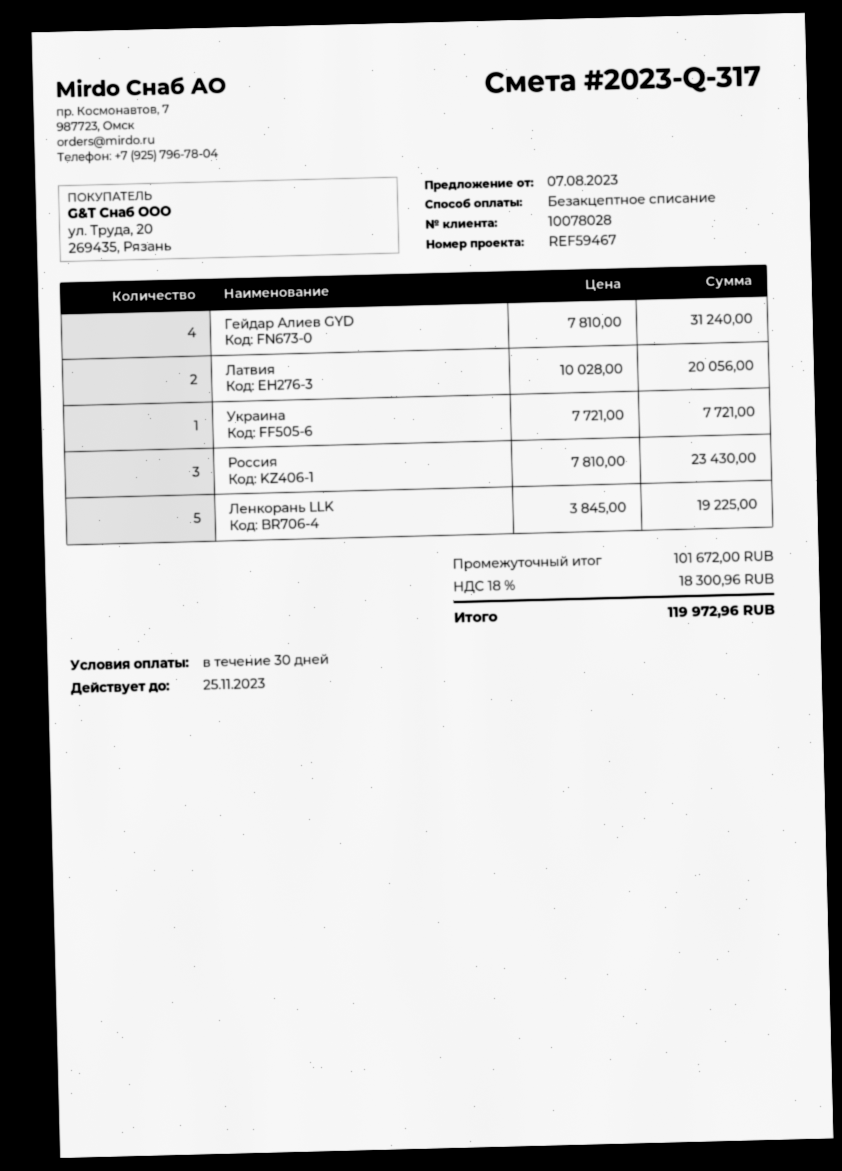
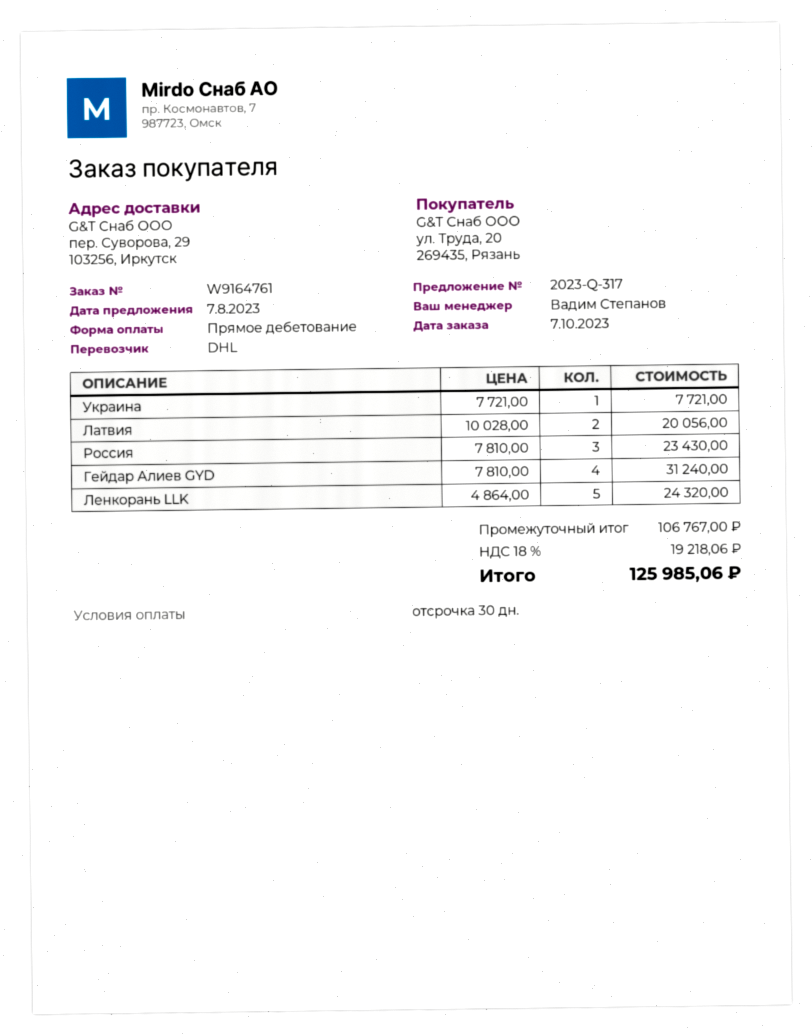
Ленкорань LLK: 5 x 3845.00 = 19225.00 -> 5 x 4864.00 = 24320.00
subtotal: 101672.00 -> 106767.00
tax: 18% = 18300.96 -> 18% = 19218.06
total: 119972.96 -> 125985.06

